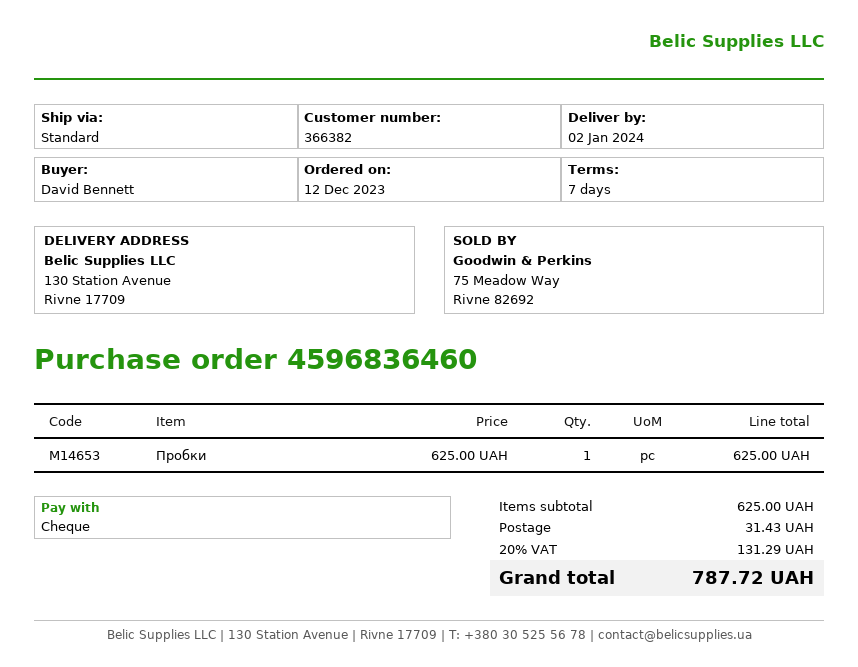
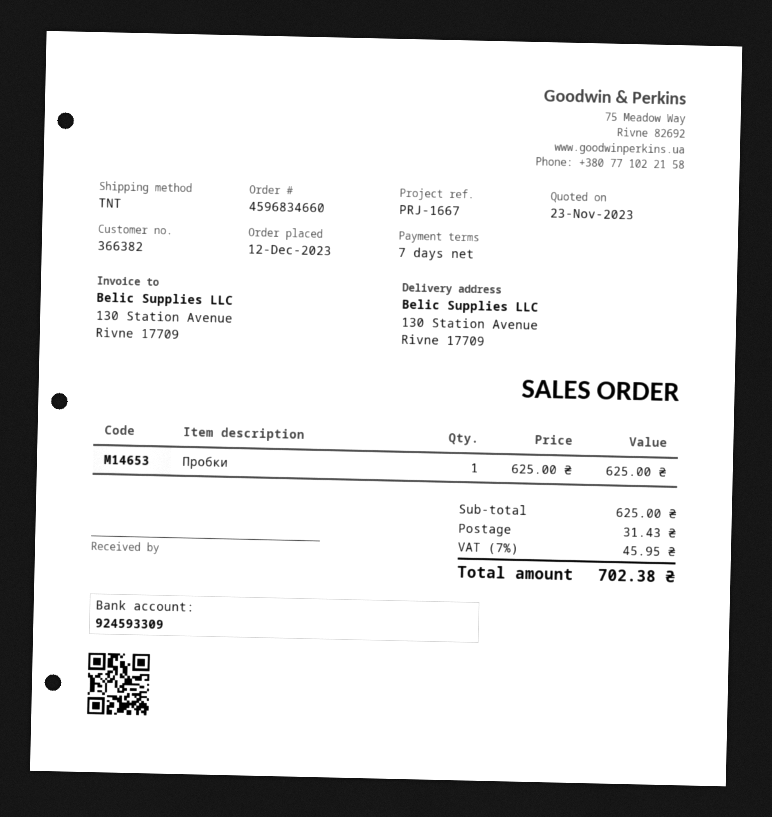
order number: 4596836460 -> 4596834660
shipping method: standard -> TNT
tax: 20% = 131.29 -> 7% = 45.95
total: 787.72 -> 702.38

